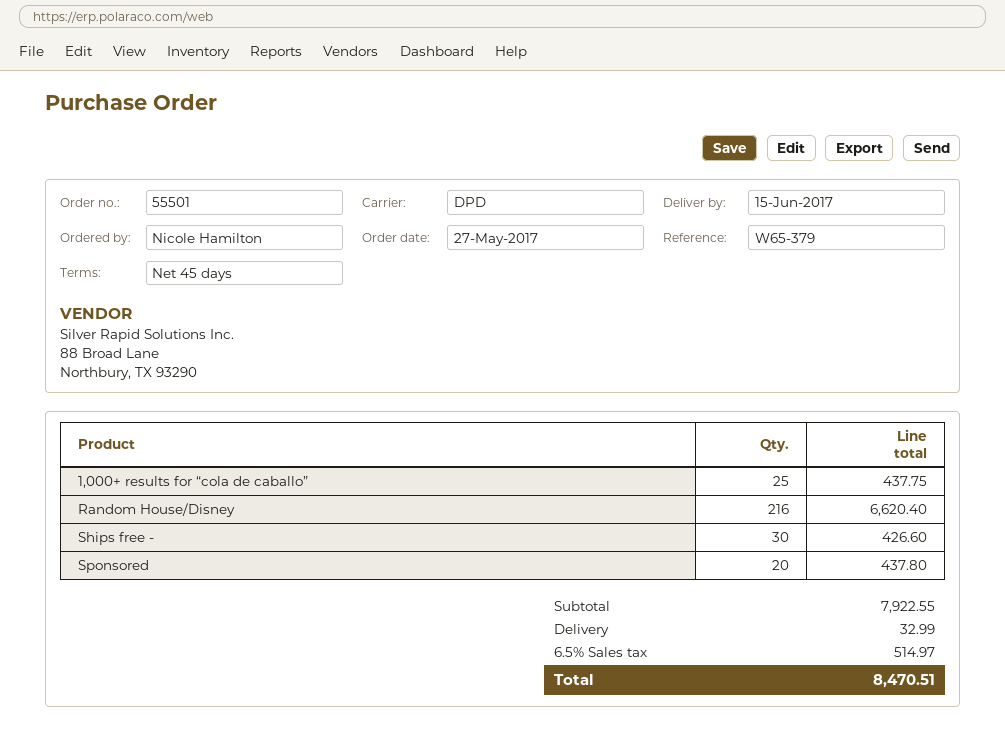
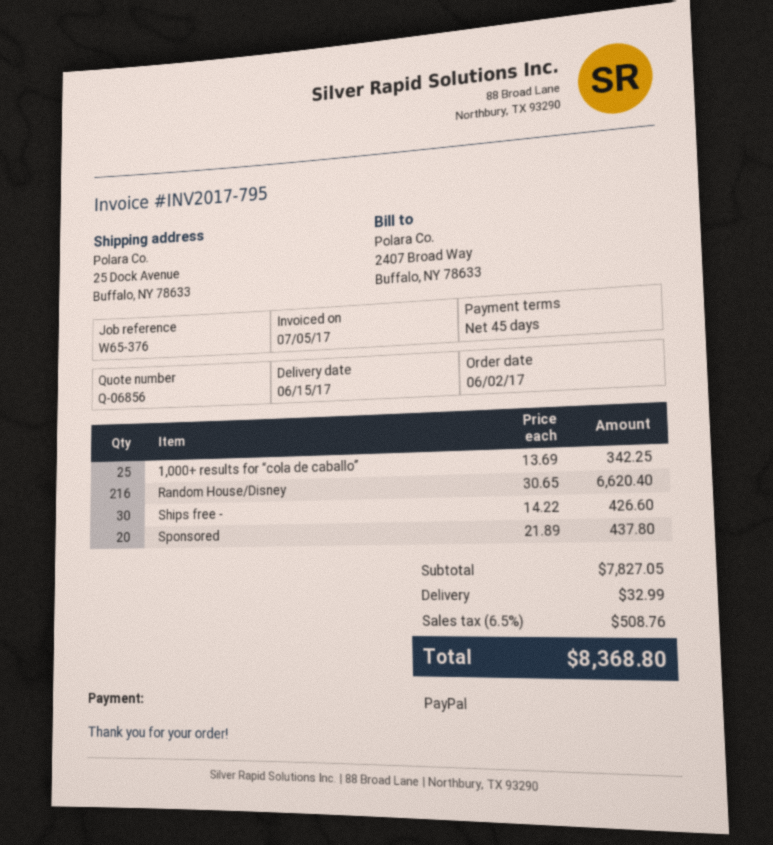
order date: 2017-05-27 -> 2017-06-02
reference: W65-379 -> W65-376
1,000+ results for “cola de caballo”: 25 for 437.75 -> 25 for 342.25
subtotal: 7922.55 -> 7827.05
tax: 6.5% = 514.97 -> 6.5% = 508.76
total: 8470.51 -> 8368.80

